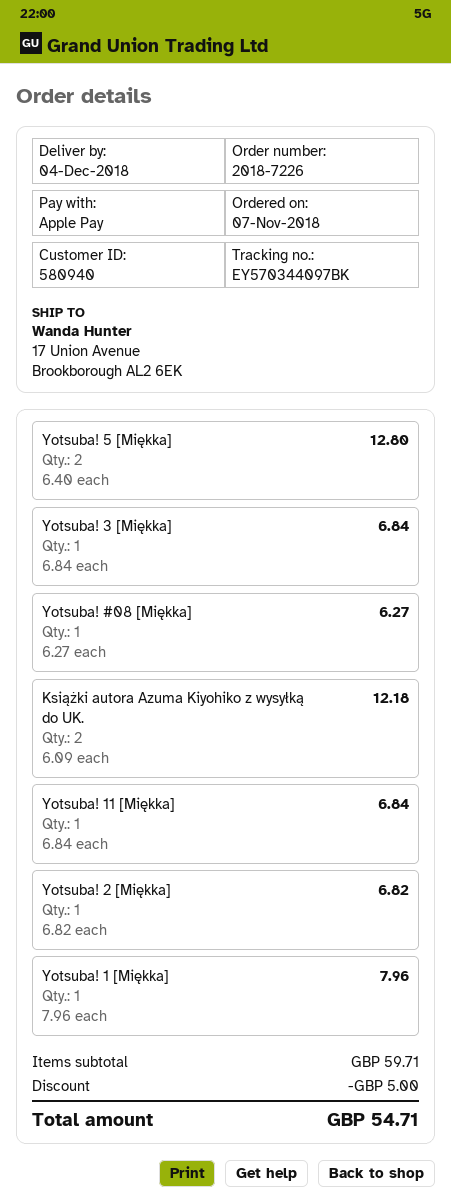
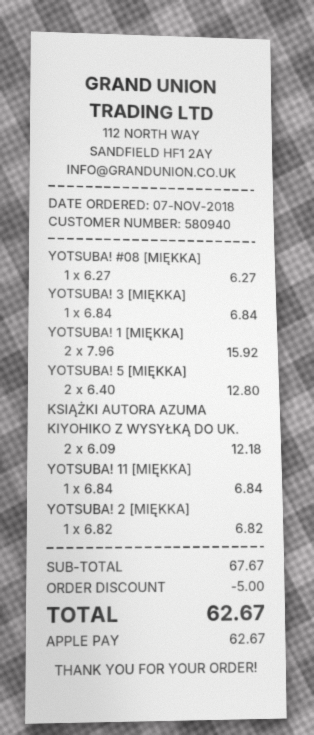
Yotsuba! 1 [Miękka]: 1 x 7.96 = 7.96 -> 2 x 7.96 = 15.92
subtotal: 59.71 -> 67.67
total: 54.71 -> 62.67

